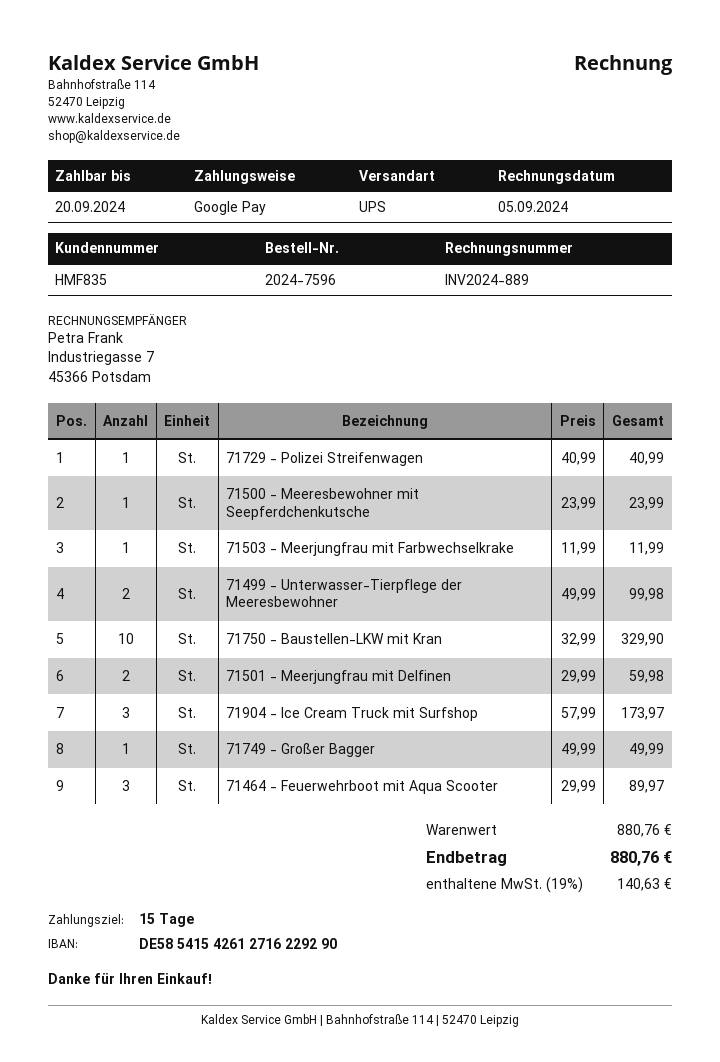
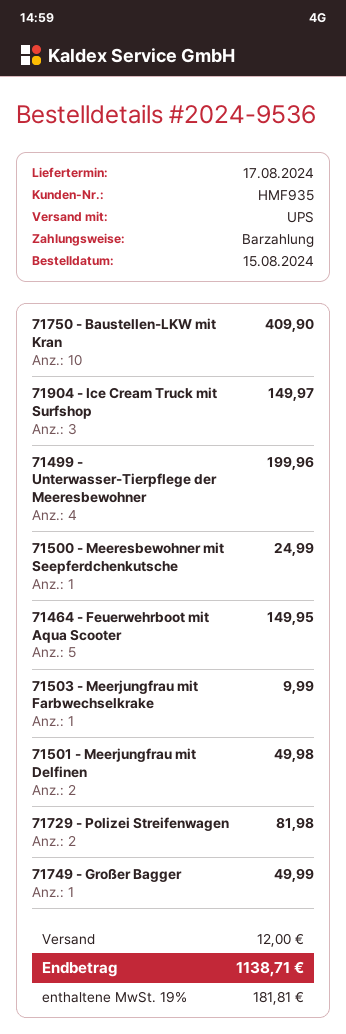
order number: 2024-7596 -> 2024-9536
customer number: HMF835 -> HMF935
payment method: Google Pay -> cash
71729 - Polizei Streifenwagen: 1 for 40.99 -> 2 for 81.98
71500 - Meeresbewohner mit Seepferdchenkutsche: 1 for 23.99 -> 1 for 24.99
71503 - Meerjungfrau mit Farbwechselkrake: 1 for 11.99 -> 1 for 9.99
71499 - Unterwasser-Tierpflege der Meeresbewohner: 2 for 99.98 -> 4 for 199.96
71750 - Baustellen-LKW mit Kran: 10 for 329.90 -> 10 for 409.90
71501 - Meerjungfrau mit Delfinen: 2 for 59.98 -> 2 for 49.98
71904 - Ice Cream Truck mit Surfshop: 3 for 173.97 -> 3 for 149.97
71464 - Feuerwehrboot mit Aqua Scooter: 3 for 89.97 -> 5 for 149.95
shipping: none -> 12.00
tax: 19% = 140.63 -> 19% = 181.81
total: 880.76 -> 1138.71

